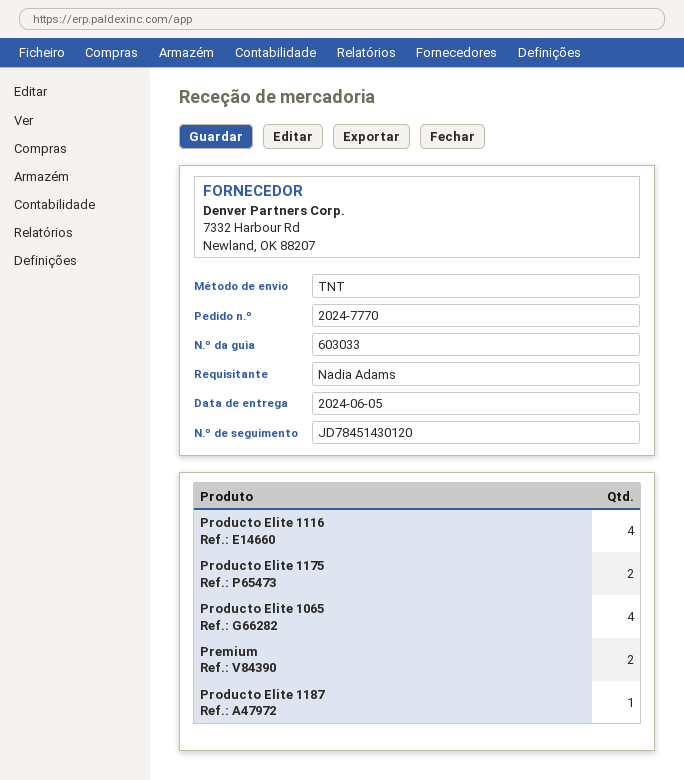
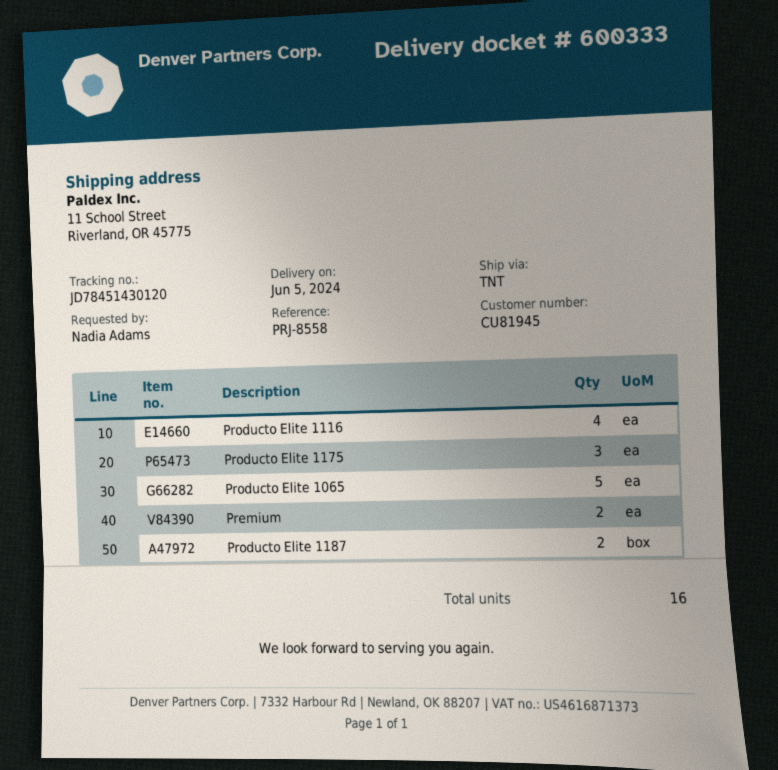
delivery note number: 603033 -> 600333
Producto Elite 1175: 2 -> 3
Producto Elite 1065: 4 -> 5
Producto Elite 1187: 1 -> 2

